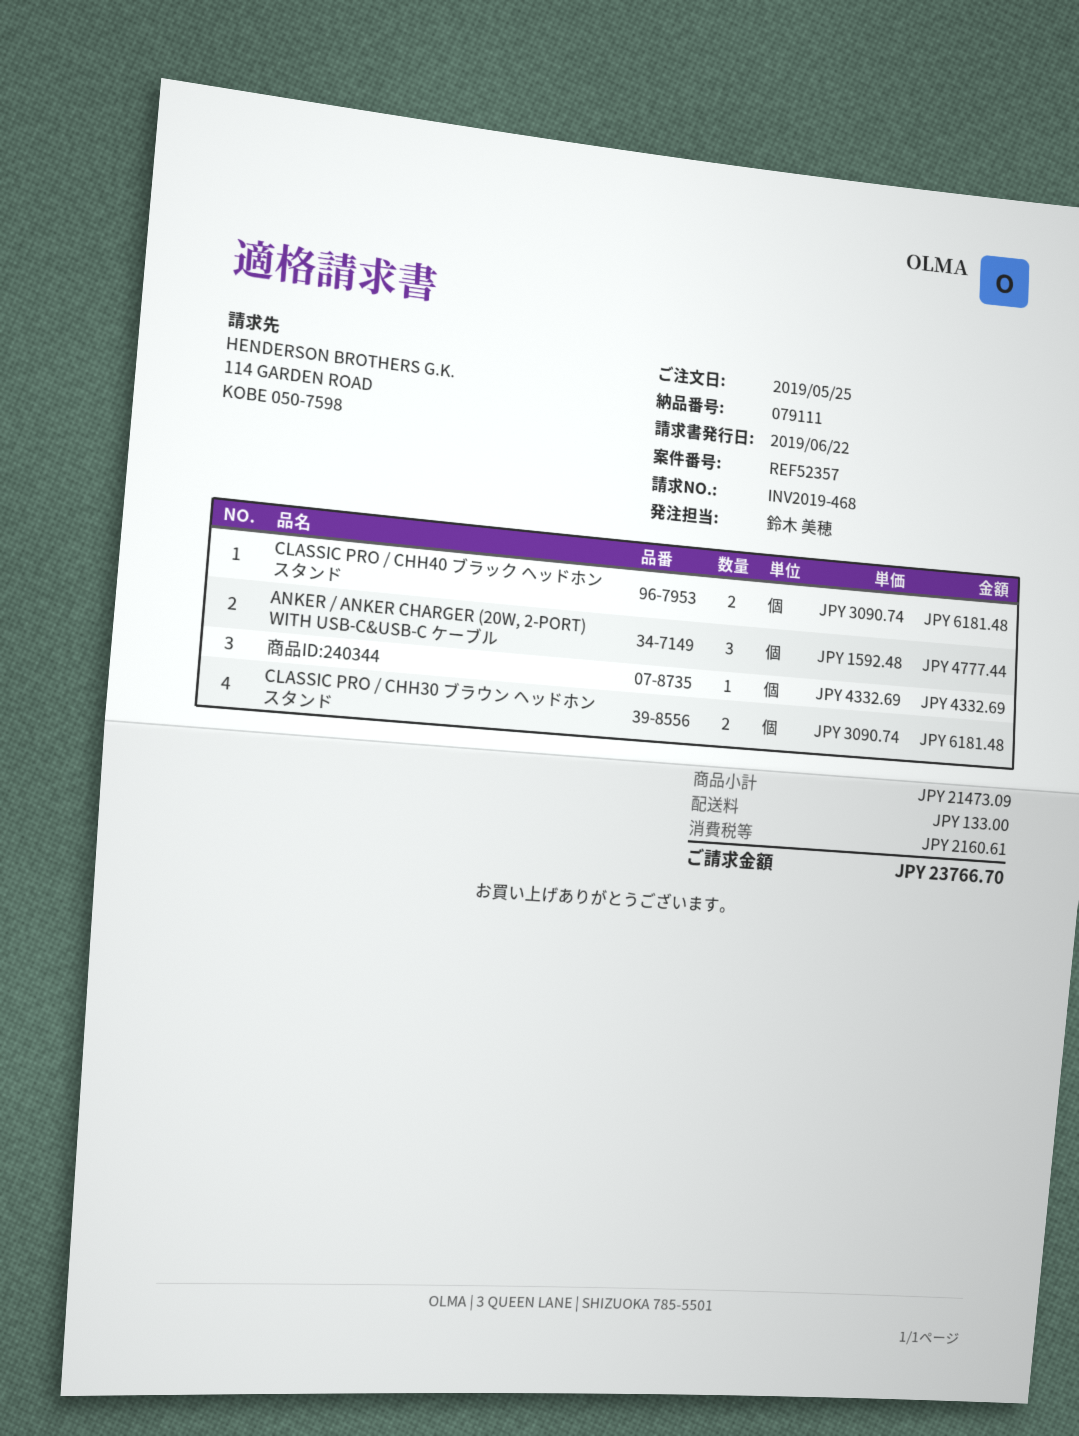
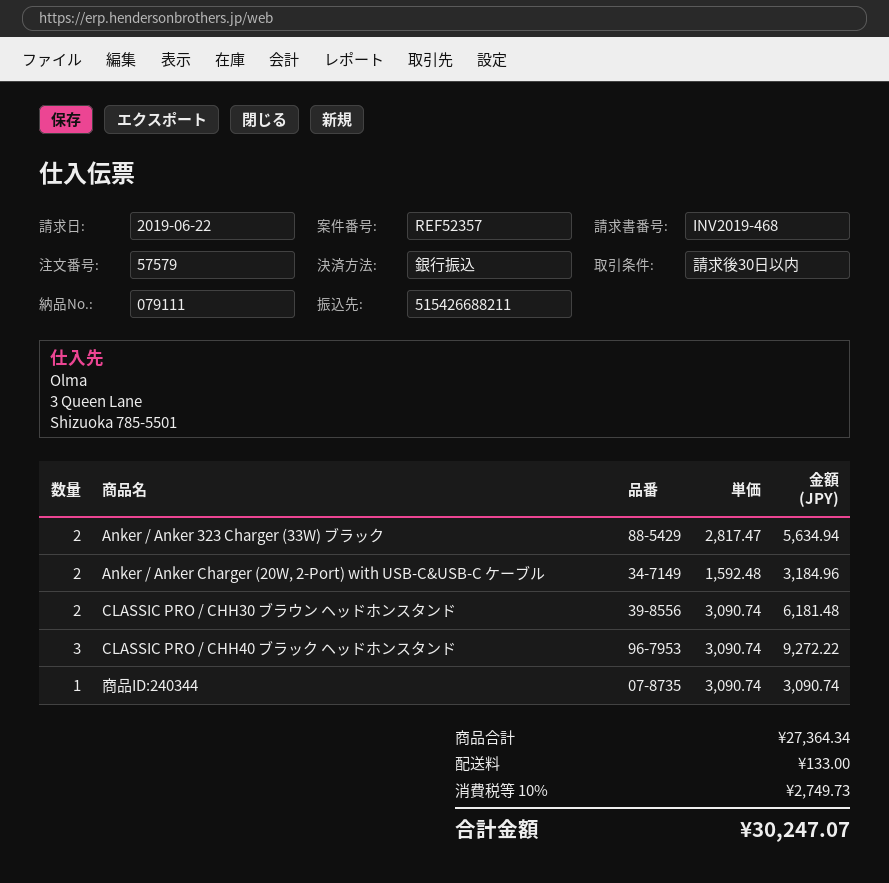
CLASSIC PRO / CHH40 ブラック ヘッドホンスタンド: 2 x 3090.74 = 6181.48 -> 3 x 3090.74 = 9272.22
ANKER / ANKER CHARGER (20W, 2-PORT) WITH USB-C&USB-C ケーブル: 3 x 1592.48 = 4777.44 -> 2 x 1592.48 = 3184.96
商品ID:240344: 1 x 4332.69 = 4332.69 -> 1 x 3090.74 = 3090.74
Anker / Anker 323 Charger (33W) ブラック: none -> 2 x 2817.47 = 5634.94
subtotal: 21473.09 -> 27364.34
tax: 2160.61 -> 2749.73
total: 23766.70 -> 30247.07

